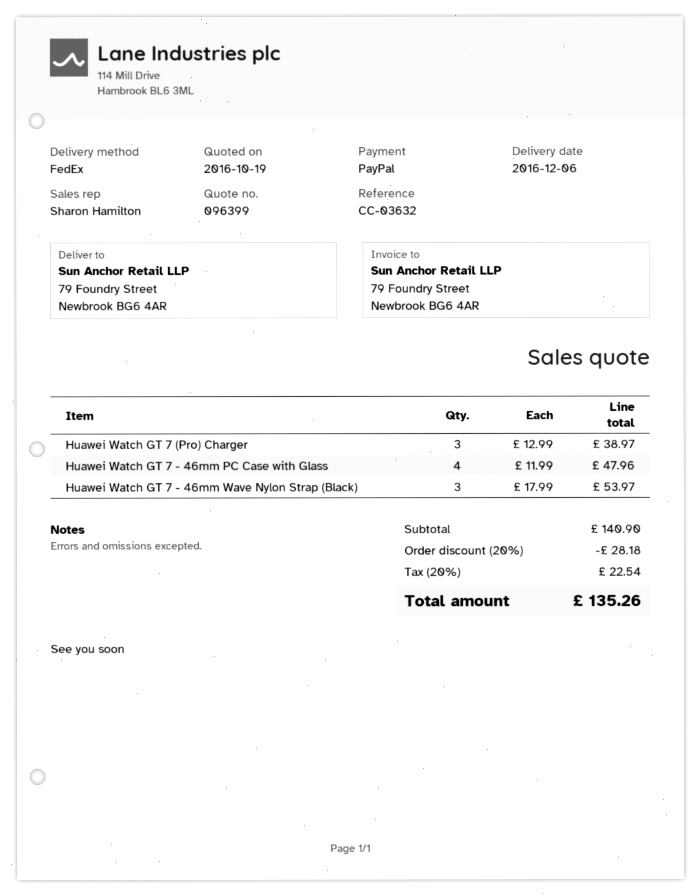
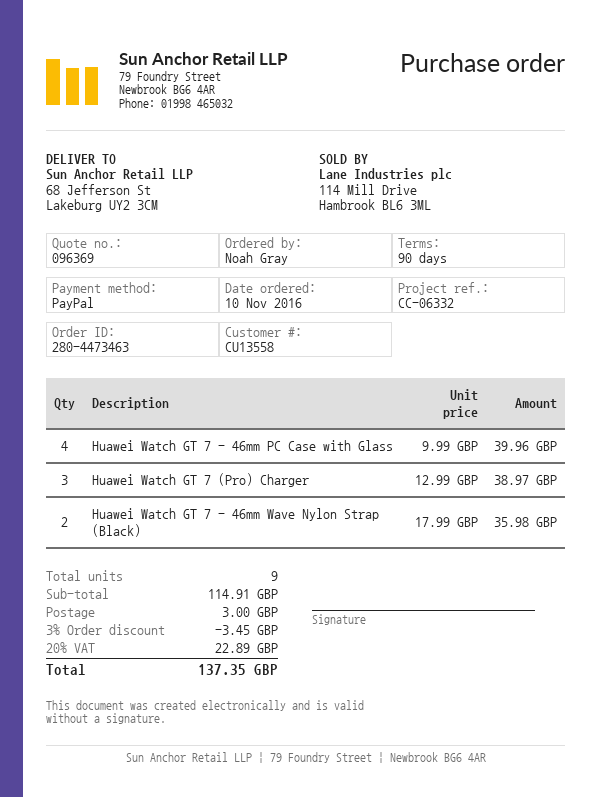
quote number: 096399 -> 096369
reference: CC-03632 -> CC-06332
ship to: 79 Foundry Street, Newbrook BG6 4AR -> 68 Jefferson St, Lakeburg UY2 3CM
Huawei Watch GT 7 - 46mm PC Case with Glass: 4 x 11.99 = 47.96 -> 4 x 9.99 = 39.96
Huawei Watch GT 7 - 46mm Wave Nylon Strap (Black): 3 x 17.99 = 53.97 -> 2 x 17.99 = 35.98
subtotal: 140.90 -> 114.91
discount: 20% = 28.18 -> 3% = 3.45
shipping: none -> 3.00
tax: 20% = 22.54 -> 20% = 22.89
total: 135.26 -> 137.35

